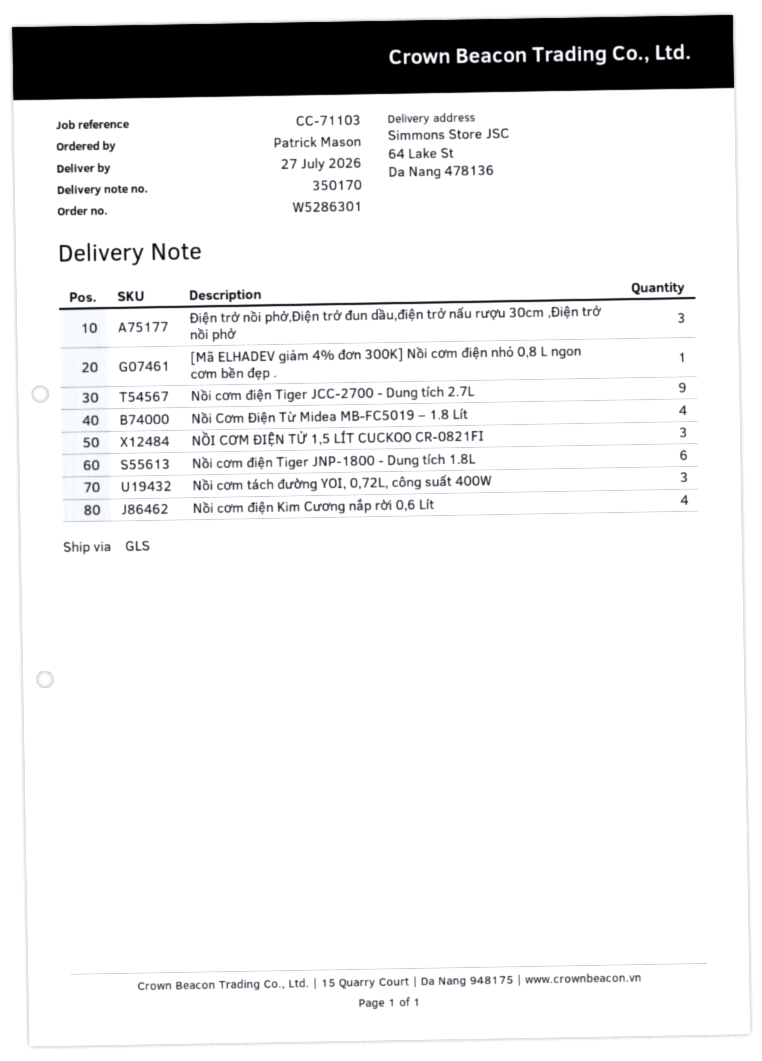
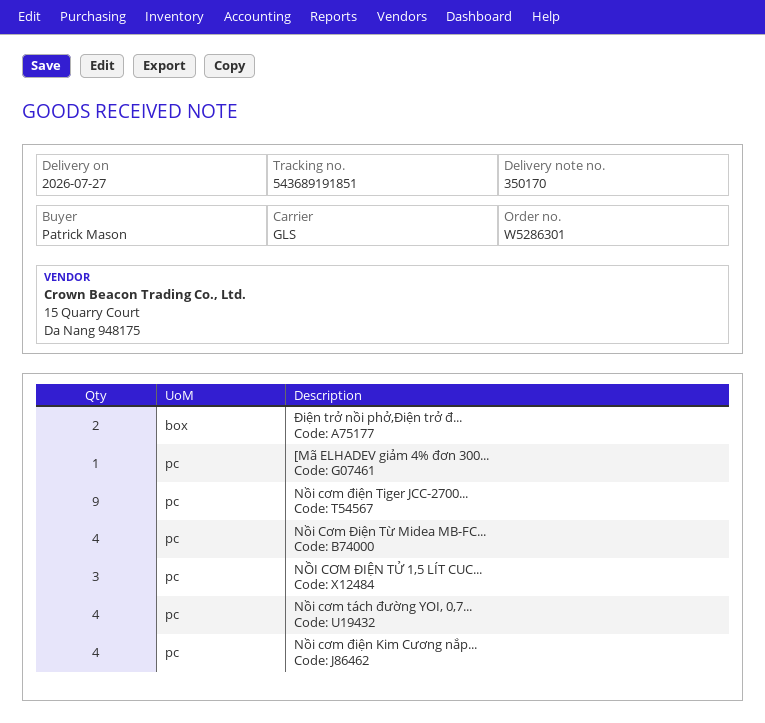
Điện trở nồi phở,Điện trở đun dầu,điện trở nấu rượu 30cm ,Điện trở nồi phở: 3 -> 2
Nồi cơm điện Tiger JNP-1800 - Dung tích 1.8L: 6 -> none
Nồi cơm tách đường YOI, 0,72L, công suất 400W: 3 -> 4

